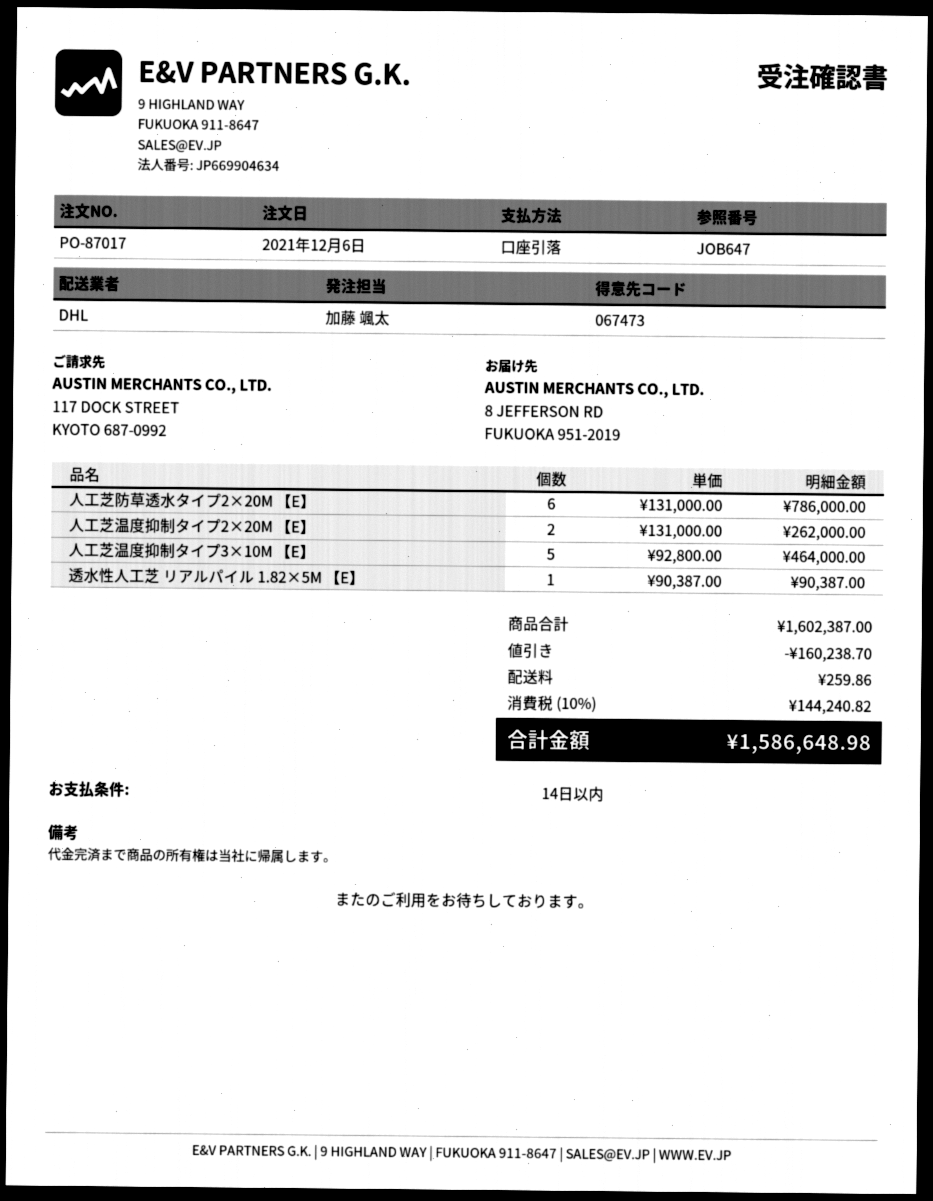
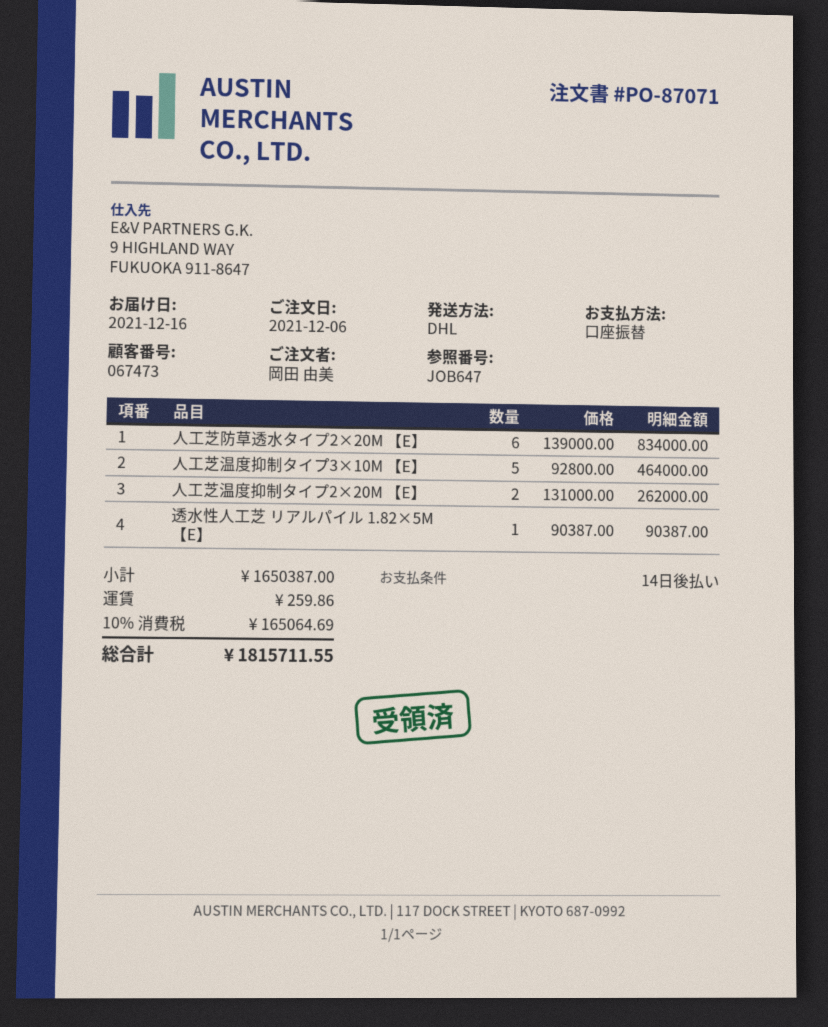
order number: PO-87017 -> PO-87071
ordered by: 加藤 颯太 -> 岡田 由美
人工芝防草透水タイプ2×20M 【E】: 6 x 131000.00 = 786000.00 -> 6 x 139000.00 = 834000.00
subtotal: 1602387.00 -> 1650387.00
discount: 160238.70 -> none
tax: 10% = 144240.82 -> 10% = 165064.69
total: 1586648.98 -> 1815711.55

